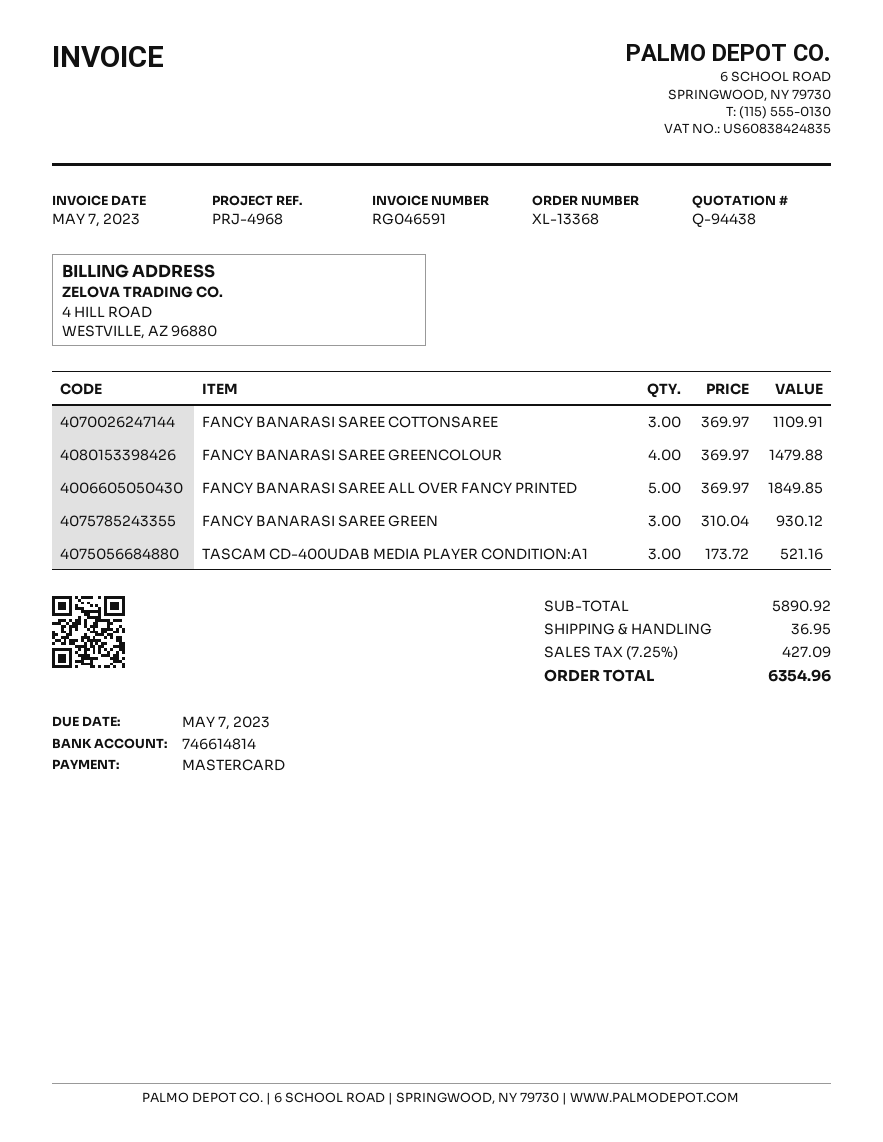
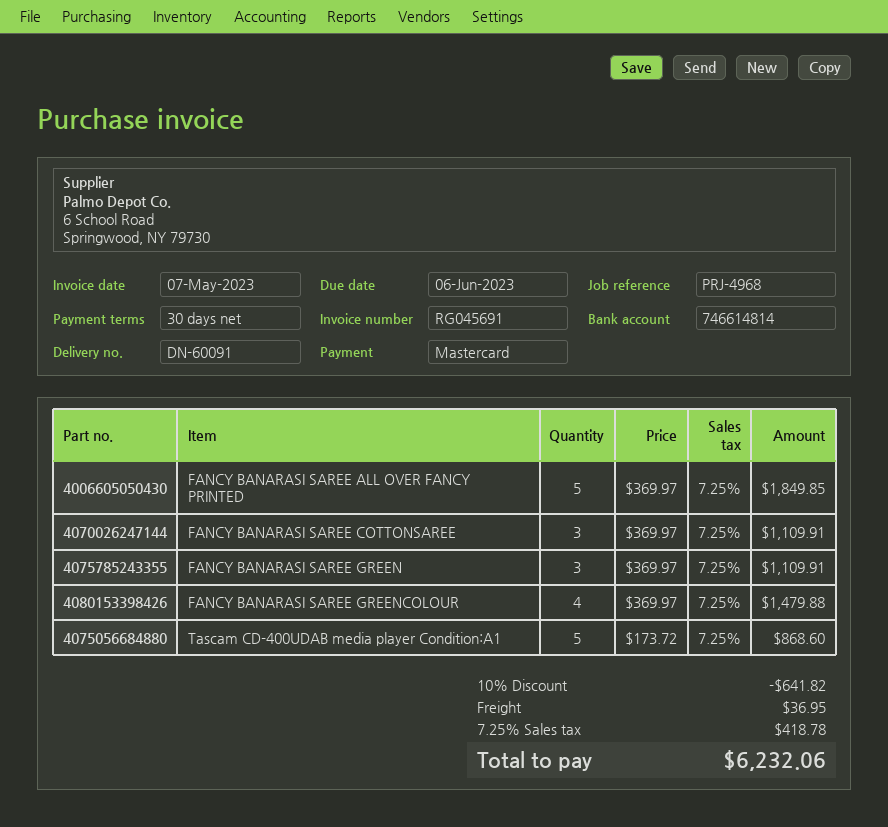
invoice number: RG046591 -> RG045691
due date: 2023-05-07 -> 2023-06-06
FANCY BANARASI SAREE GREEN: 3 x 310.04 = 930.12 -> 3 x 369.97 = 1109.91
TASCAM CD-400UDAB MEDIA PLAYER CONDITION:A1: 3 x 173.72 = 521.16 -> 5 x 173.72 = 868.60
discount: none -> 10% = 641.82
tax: 7.25% = 427.09 -> 7.25% = 418.78
total: 6354.96 -> 6232.06

